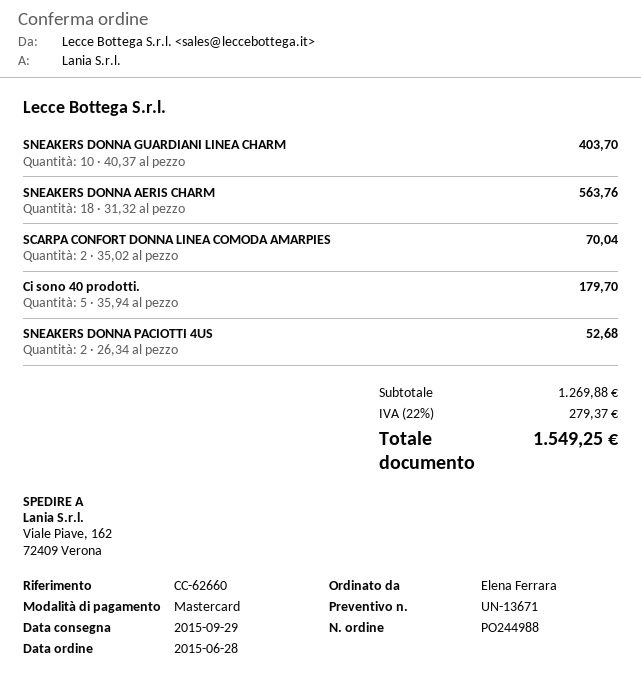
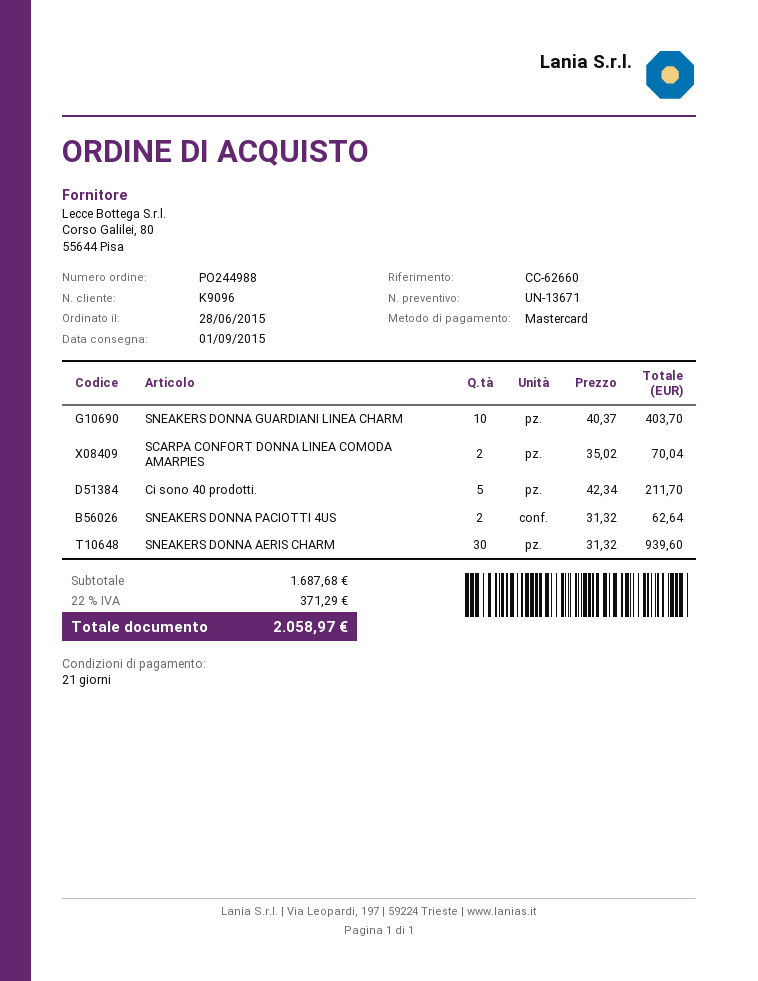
delivery date: 2015-09-29 -> 2015-09-01
SNEAKERS DONNA AERIS CHARM: 18 x 31.32 = 563.76 -> 30 x 31.32 = 939.60
Ci sono 40 prodotti.: 5 x 35.94 = 179.70 -> 5 x 42.34 = 211.70
SNEAKERS DONNA PACIOTTI 4US: 2 x 26.34 = 52.68 -> 2 x 31.32 = 62.64
subtotal: 1269.88 -> 1687.68
tax: 22% = 279.37 -> 22% = 371.29
total: 1549.25 -> 2058.97

